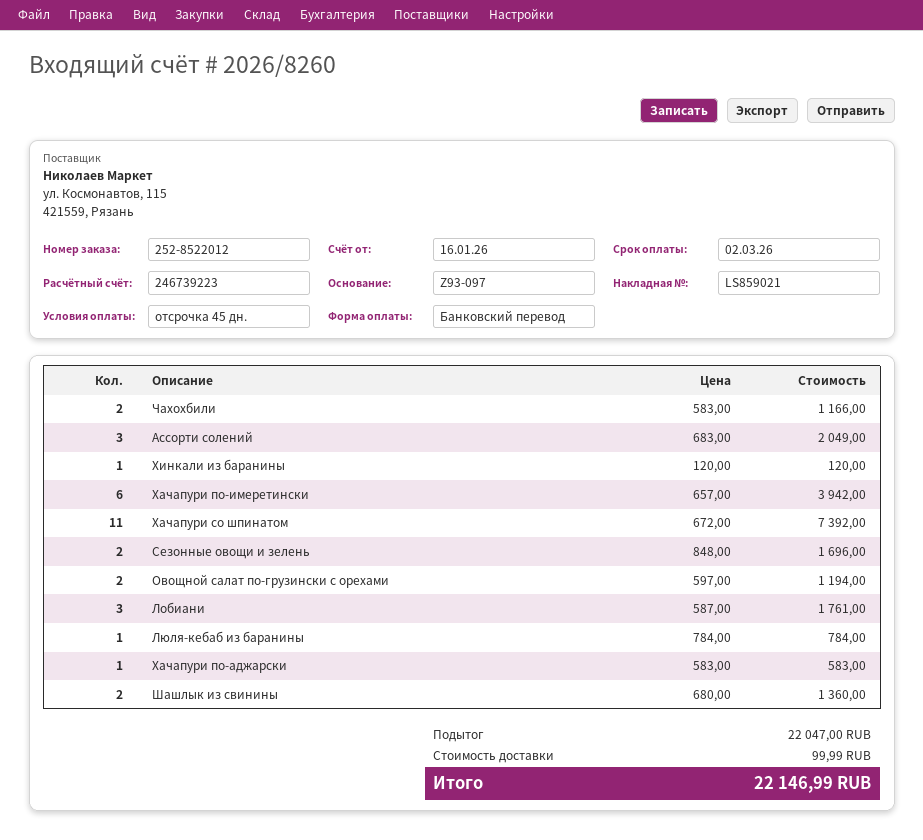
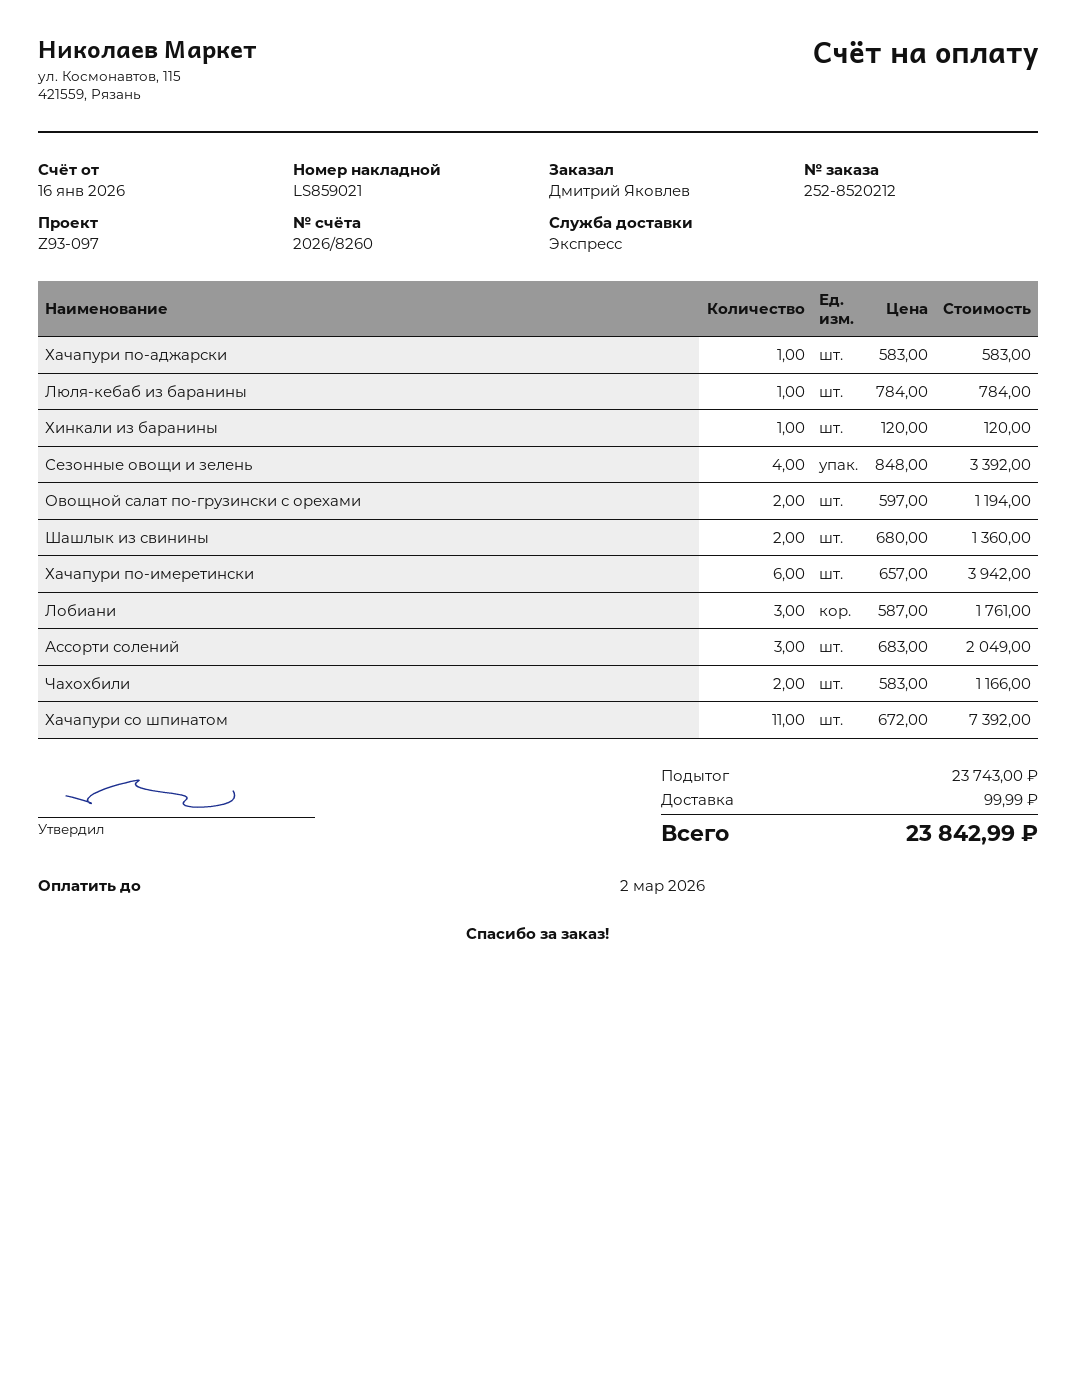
order number: 252-8522012 -> 252-8520212
Сезонные овощи и зелень: 2 x 848.00 = 1696.00 -> 4 x 848.00 = 3392.00
subtotal: 22047.00 -> 23743.00
total: 22146.99 -> 23842.99

